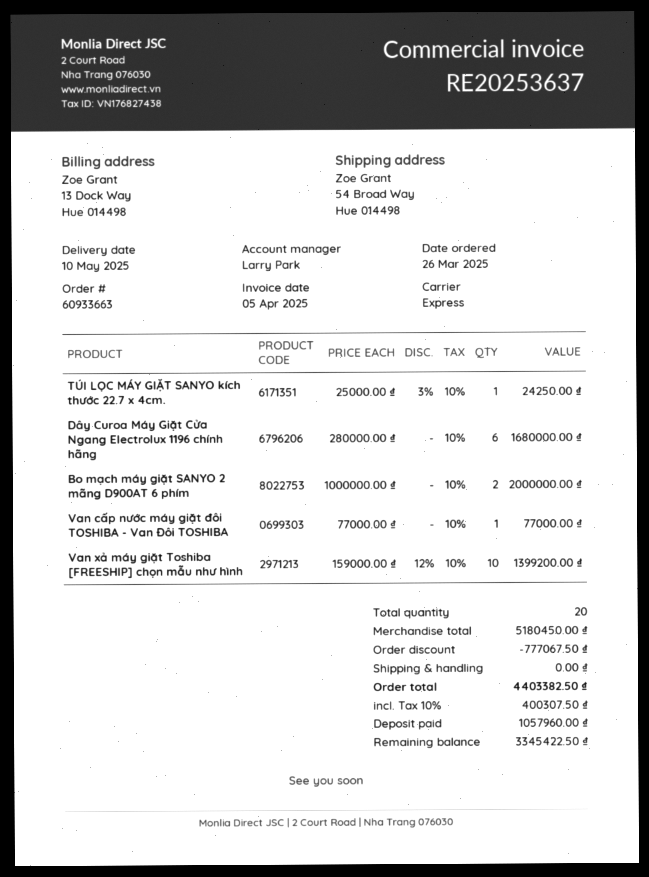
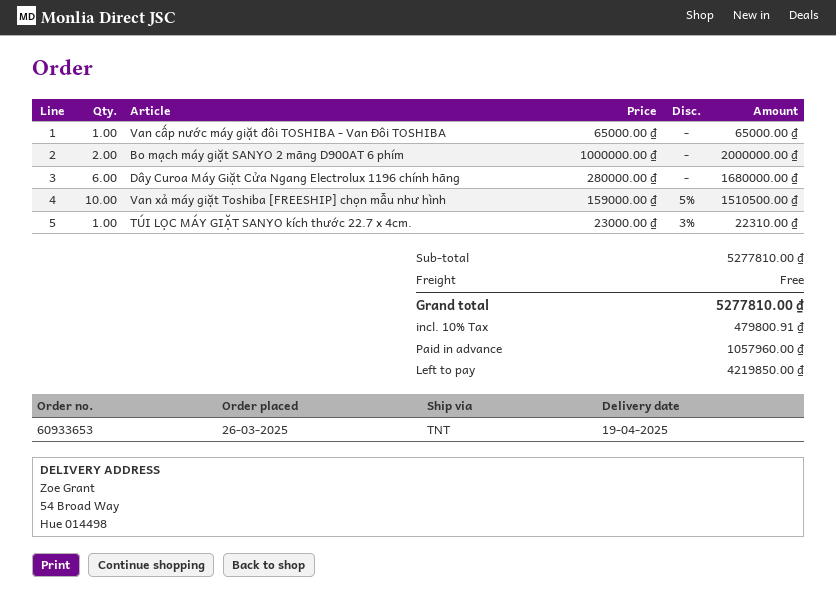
order number: 60933663 -> 60933653
delivery date: 2025-05-10 -> 2025-04-19
shipping method: express -> TNT
TÚI LỌC MÁY GIẶT SANYO kích thước 22.7 x 4cm.: 1 x 25000.00 - 3% = 24250.00 -> 1 x 23000.00 - 3% = 22310.00
Van cấp nước máy giặt đôi TOSHIBA - Van Đôi TOSHIBA: 1 x 77000.00 = 77000.00 -> 1 x 65000.00 = 65000.00
Van xả máy giặt Toshiba [FREESHIP] chọn mẫu như hình: 10 x 159000.00 - 12% = 1399200.00 -> 10 x 159000.00 - 5% = 1510500.00
subtotal: 5180450.00 -> 5277810.00
discount: 777067.50 -> none
tax: 10% = 400307.50 -> 10% = 479800.91
total: 4403382.50 -> 5277810.00
balance: 3345422.50 -> 4219850.00

